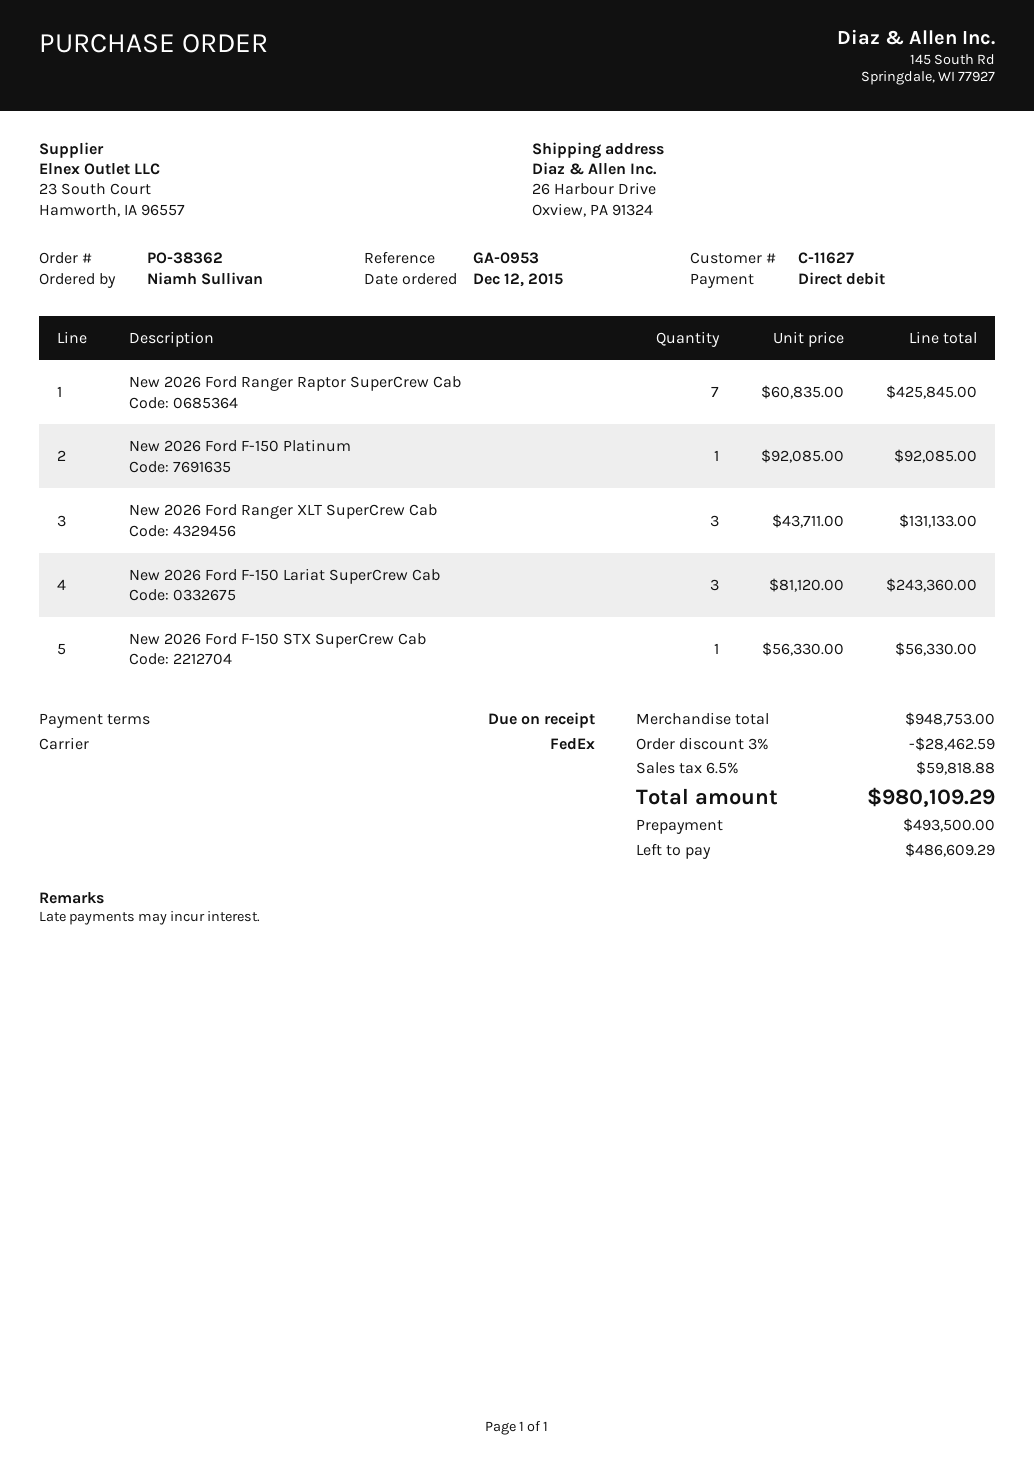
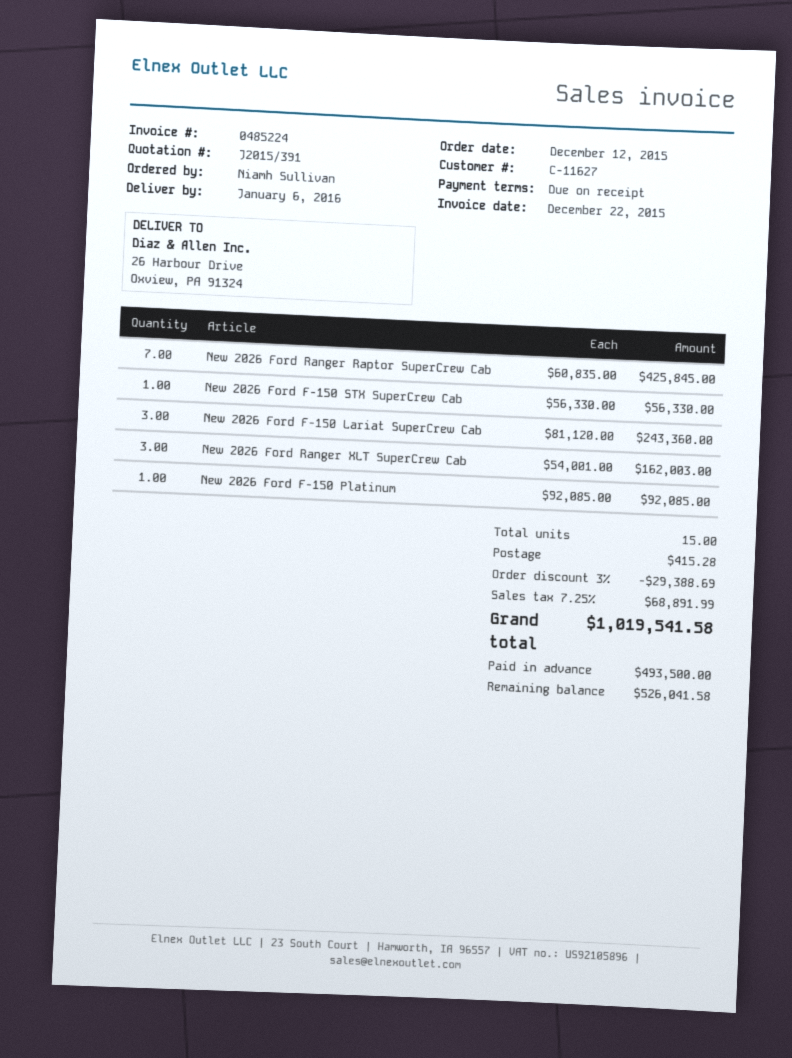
New 2026 Ford Ranger XLT SuperCrew Cab: 3 x 43711.00 = 131133.00 -> 3 x 54001.00 = 162003.00
discount: 3% = 28462.59 -> 3% = 29388.69
shipping: none -> 415.28
tax: 6.5% = 59818.88 -> 7.25% = 68891.99
total: 980109.29 -> 1019541.58
balance: 486609.29 -> 526041.58

